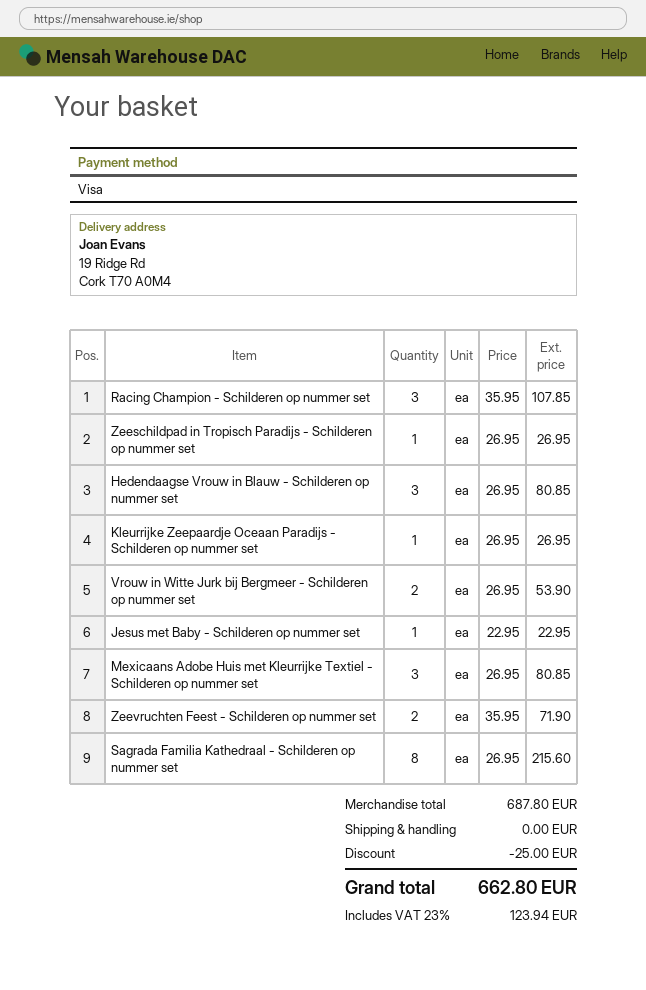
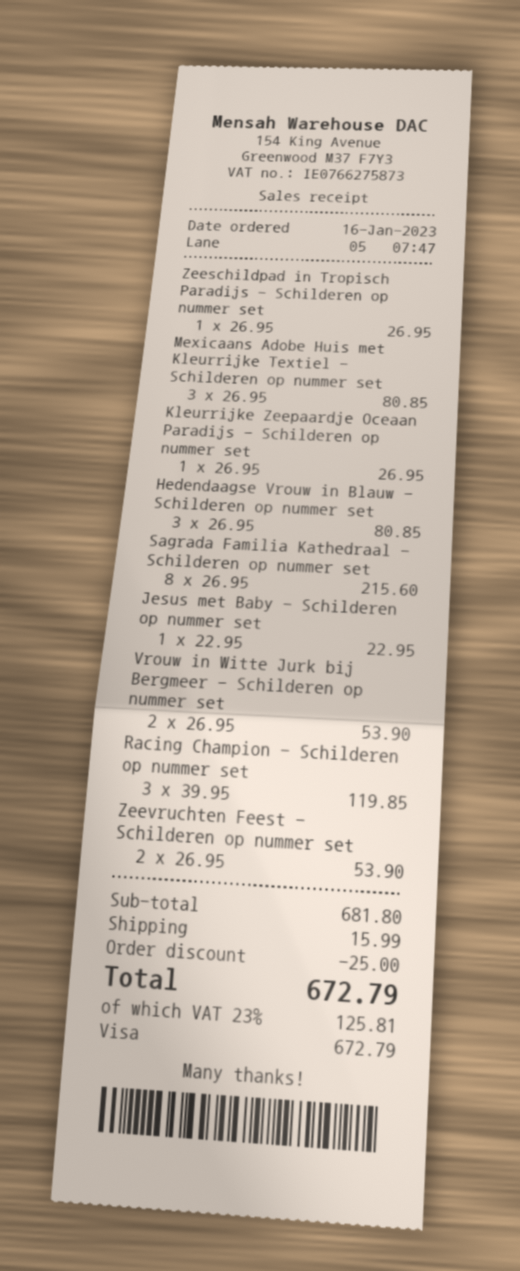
Racing Champion - Schilderen op nummer set: 3 x 35.95 = 107.85 -> 3 x 39.95 = 119.85
Zeevruchten Feest - Schilderen op nummer set: 2 x 35.95 = 71.90 -> 2 x 26.95 = 53.90
subtotal: 687.80 -> 681.80
shipping: 0.00 -> 15.99
tax: 23% = 123.94 -> 23% = 125.81
total: 662.80 -> 672.79

